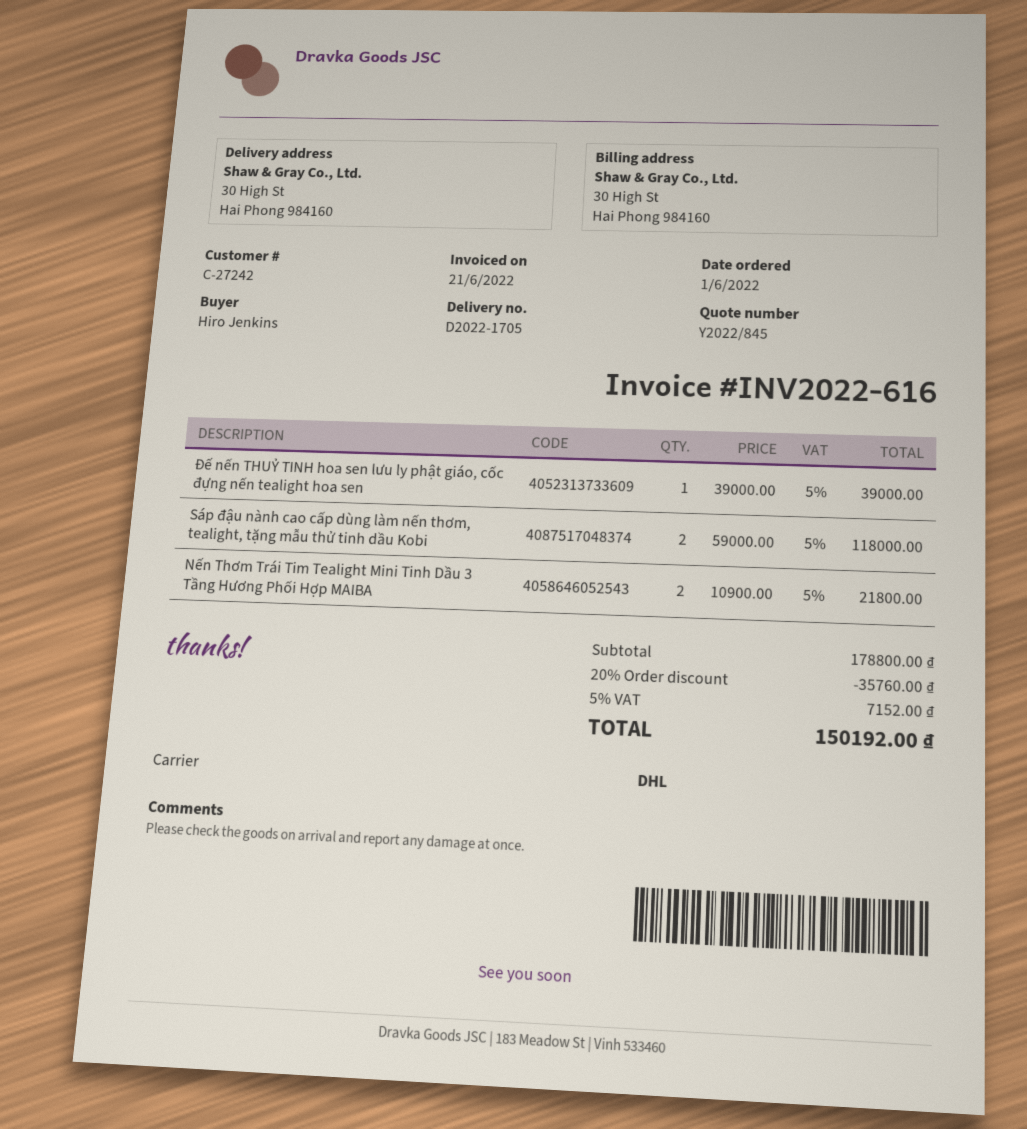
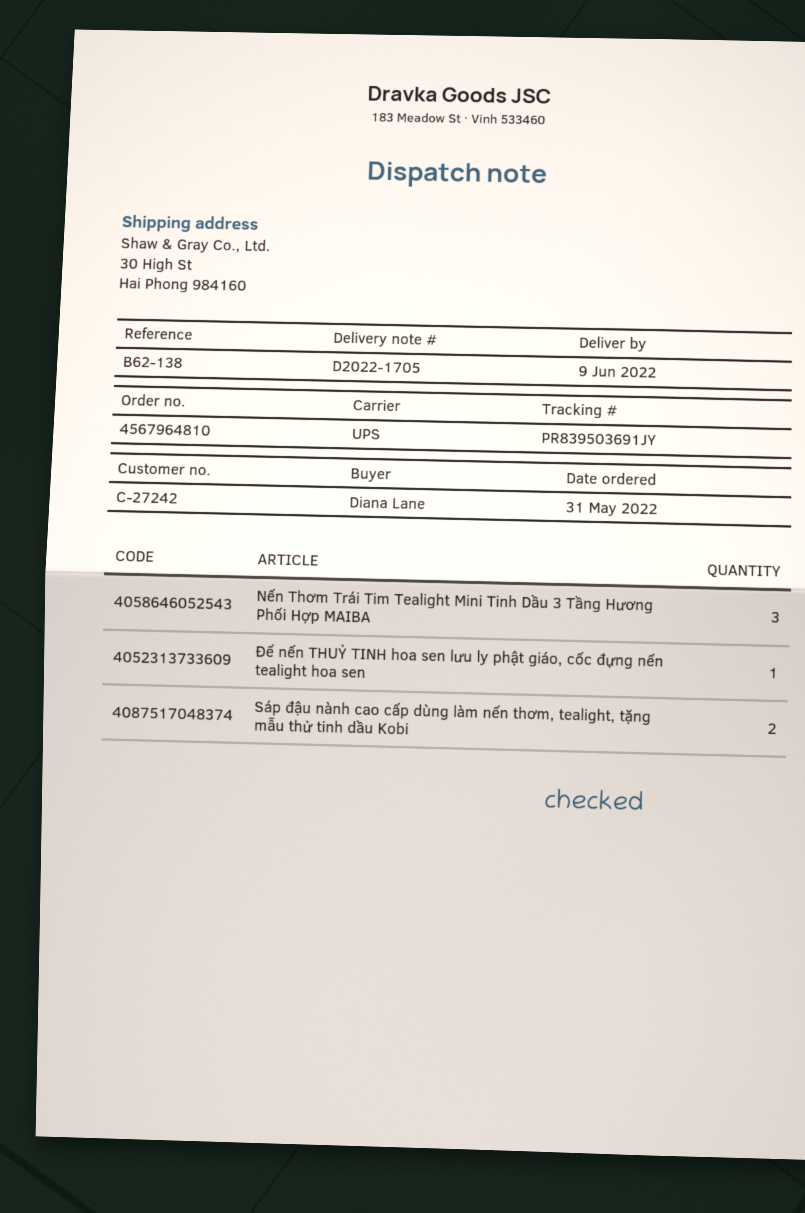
order date: 2022-06-01 -> 2022-05-31
ordered by: Hiro Jenkins -> Diana Lane
shipping method: DHL -> UPS
Nến Thơm Trái Tim Tealight Mini Tinh Dầu 3 Tầng Hương Phối Hợp MAIBA: 2 -> 3

